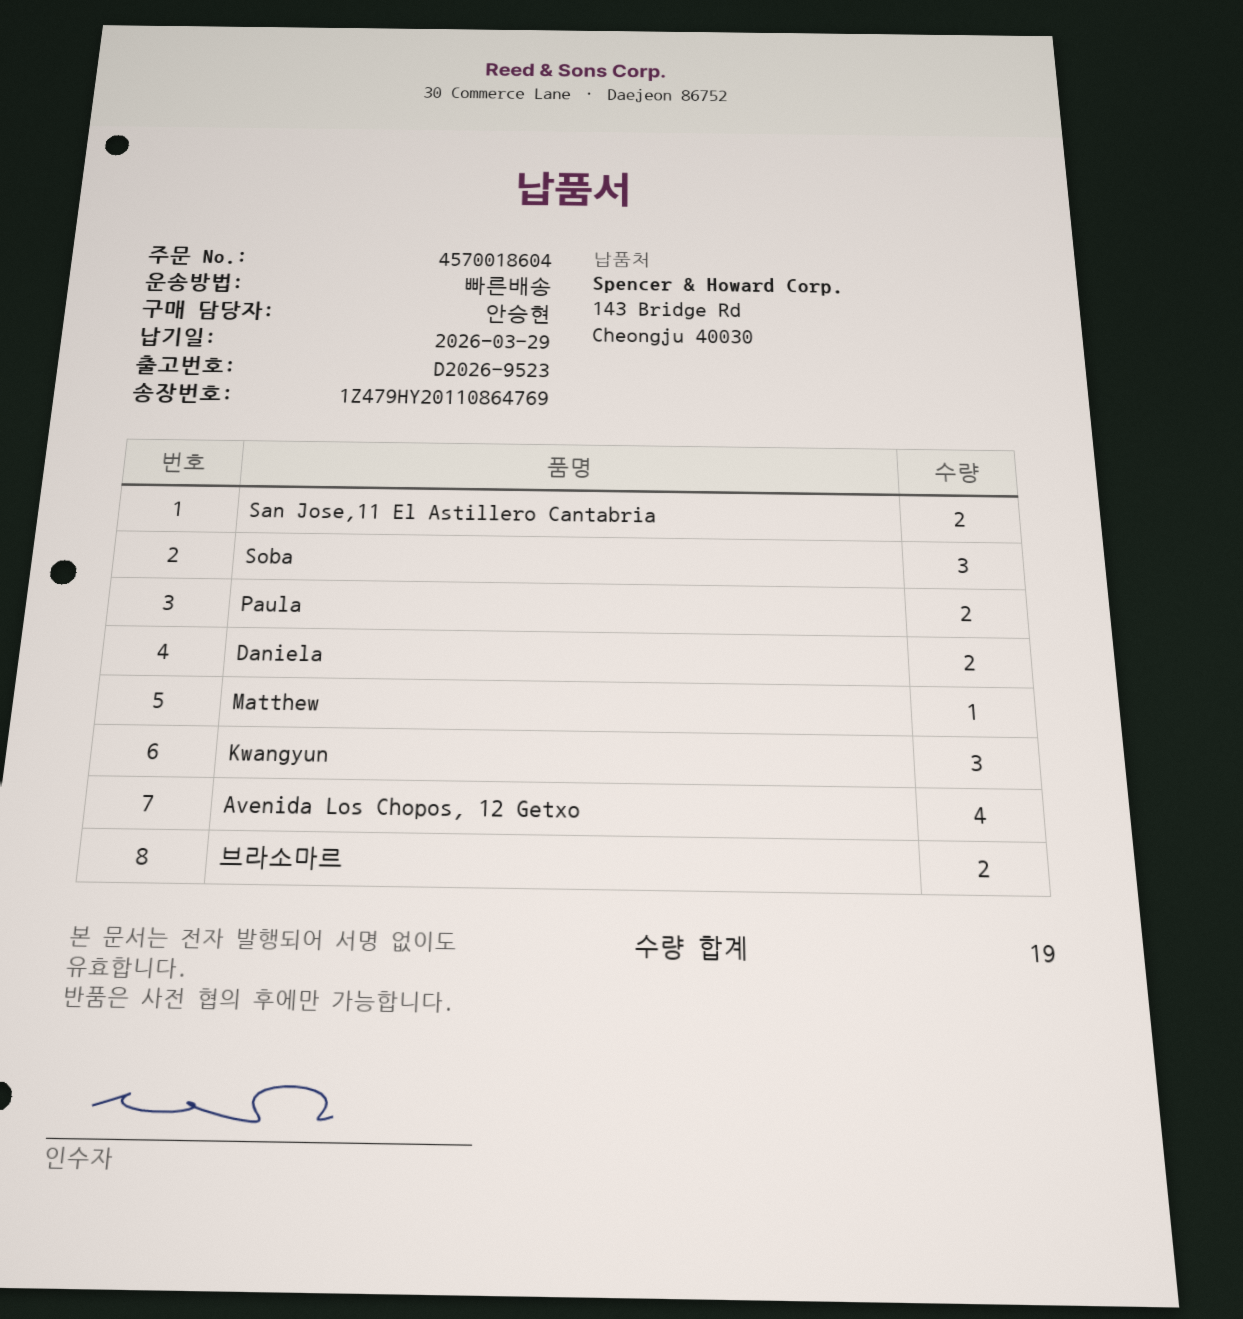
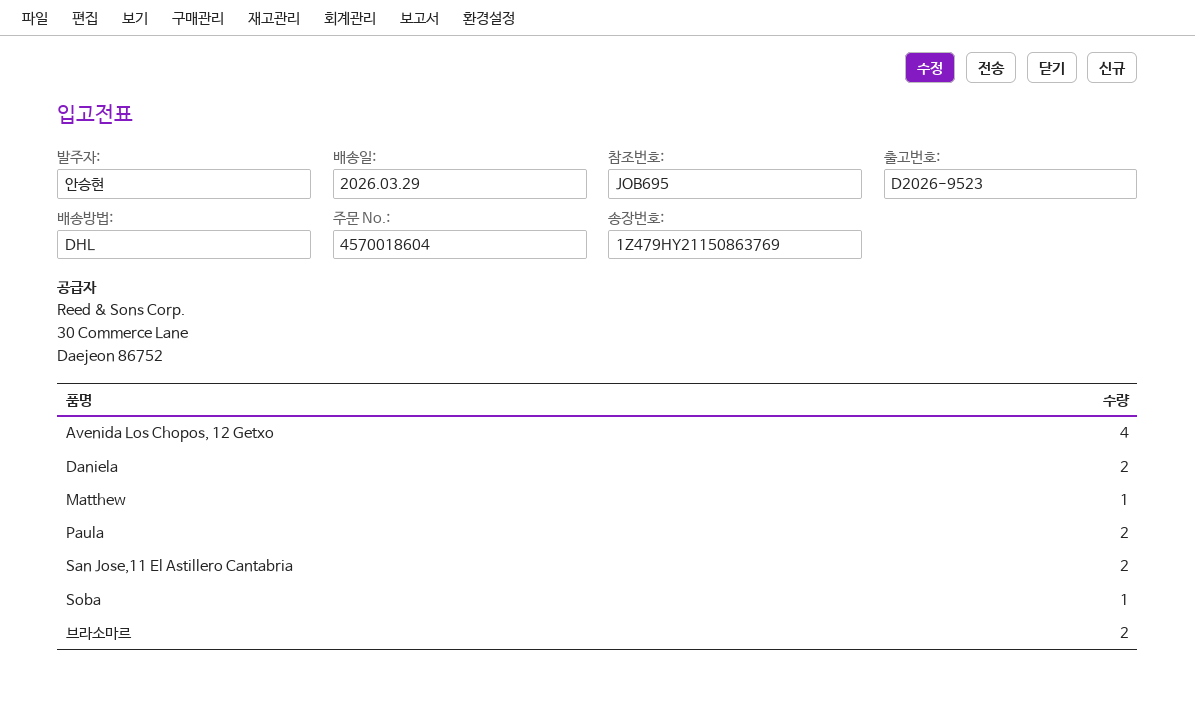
shipping method: express -> DHL
tracking number: 1Z479HY20110864769 -> 1Z479HY21150863769
Soba: 3 -> 1
Kwangyun: 3 -> none

